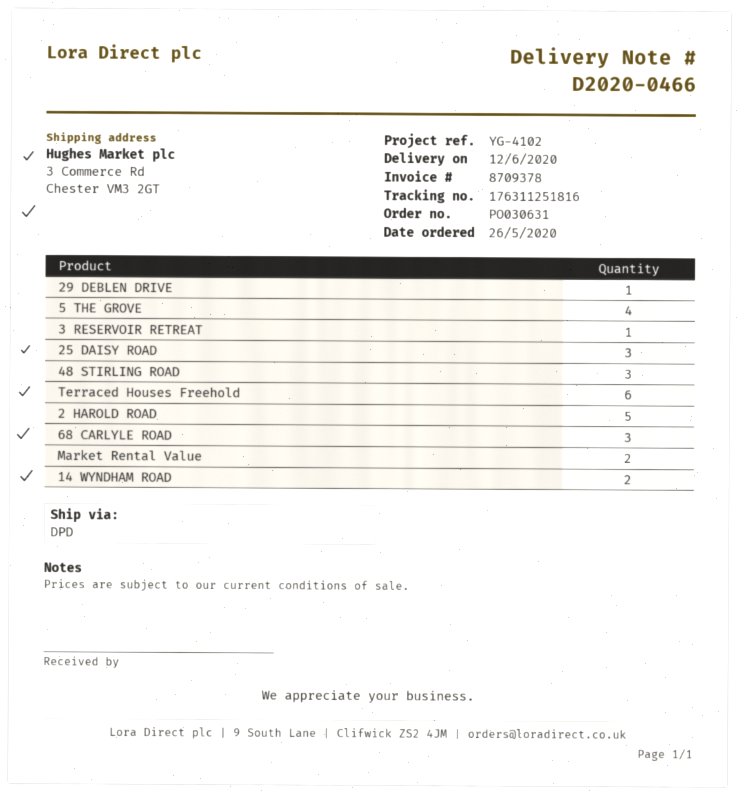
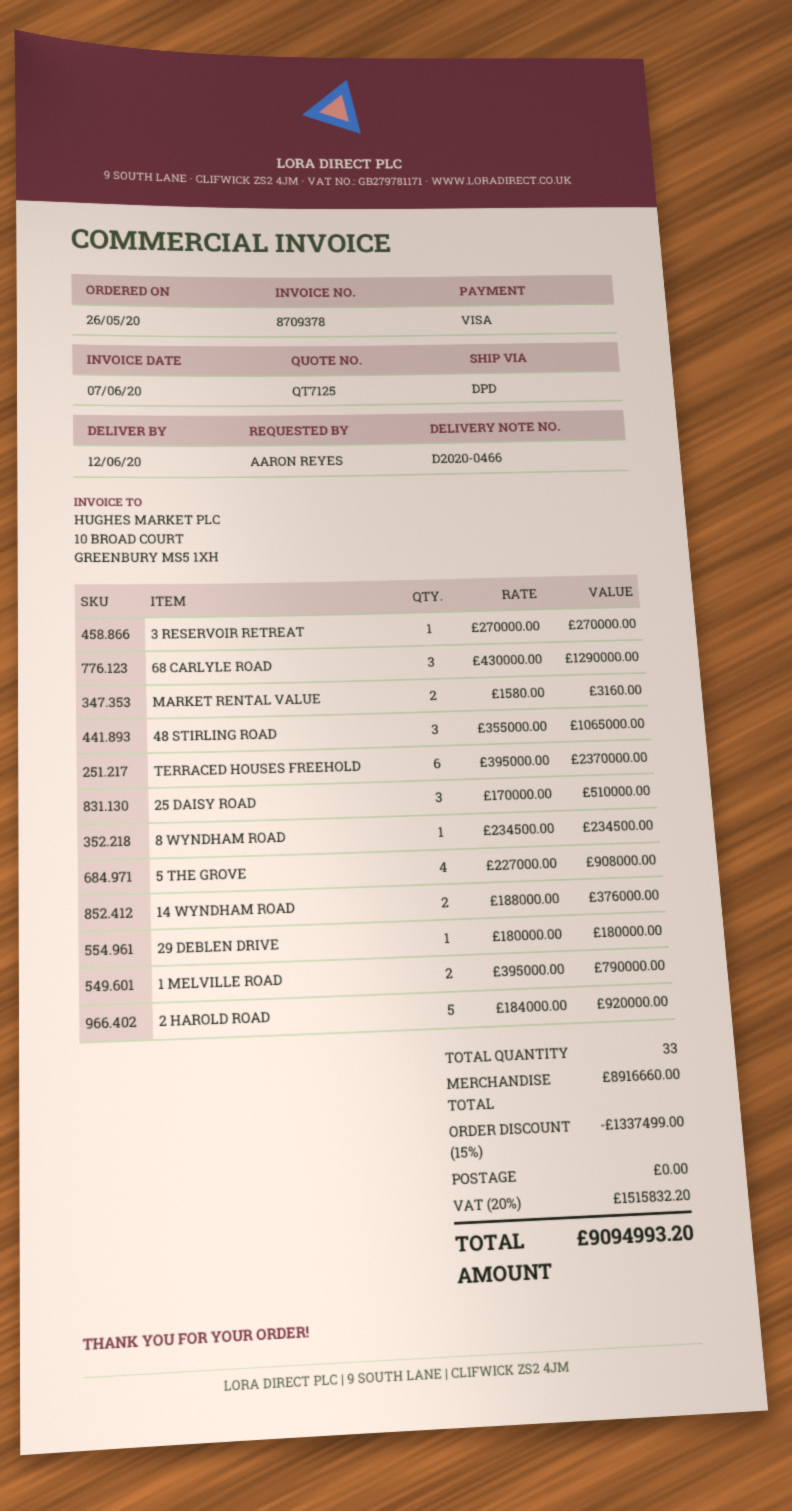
8 WYNDHAM ROAD: none -> 1
1 MELVILLE ROAD: none -> 2

